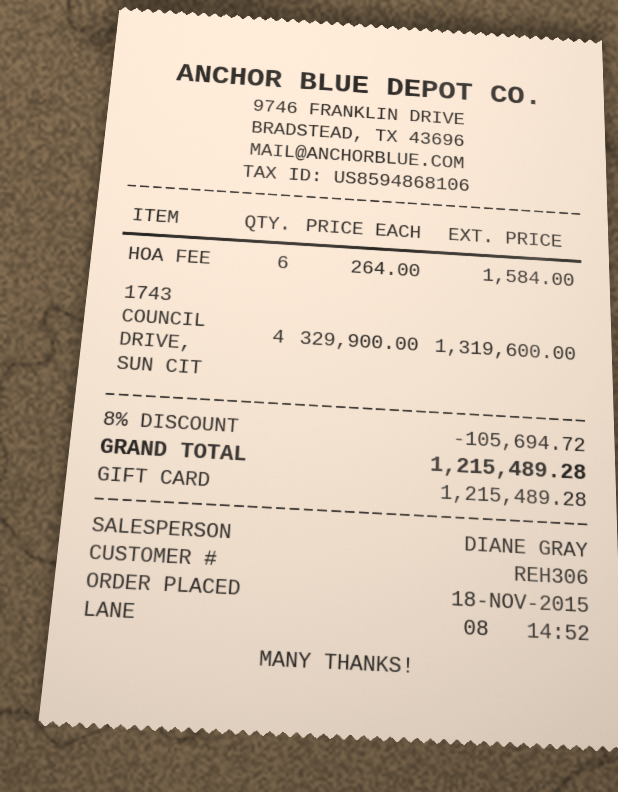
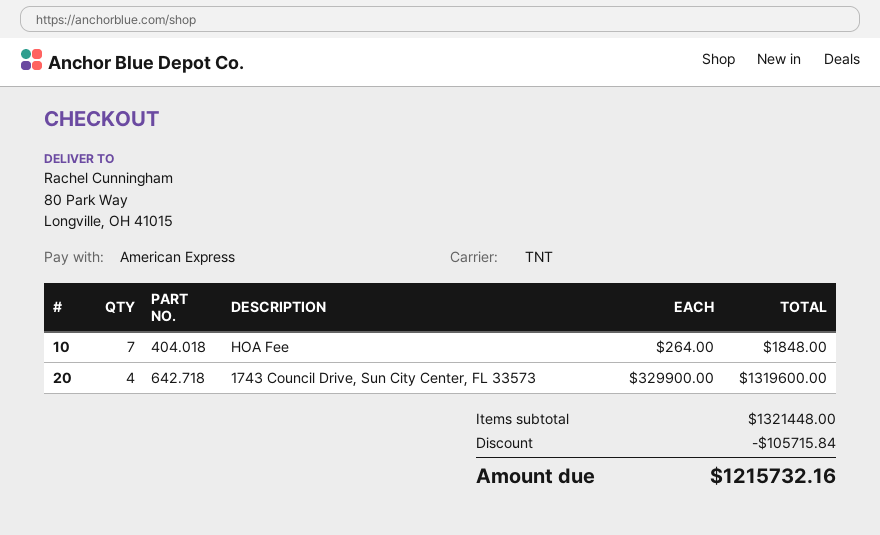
payment method: gift card -> American Express
HOA FEE: 6 x 264.00 = 1584.00 -> 7 x 264.00 = 1848.00
discount: 105694.72 -> 105715.84
total: 1215489.28 -> 1215732.16

